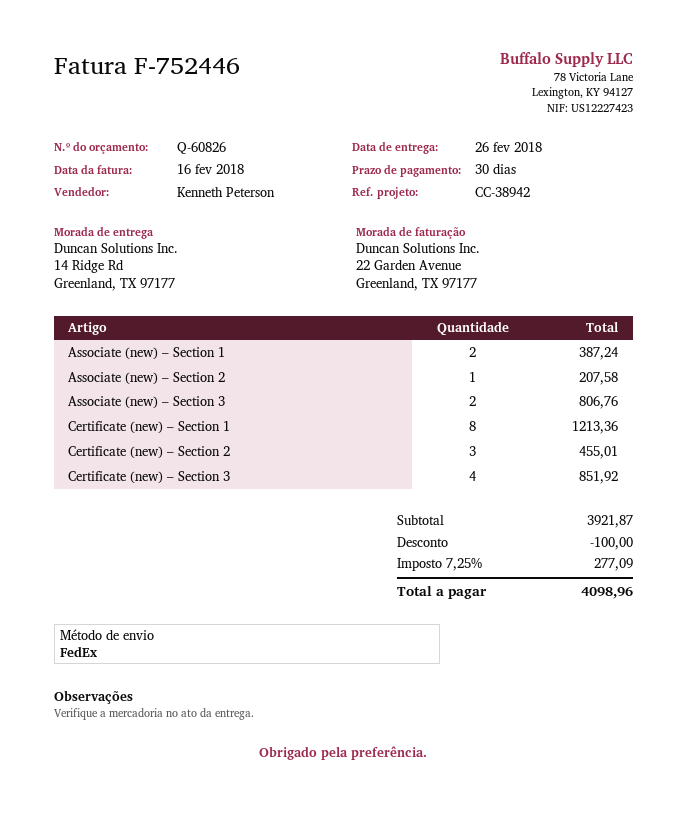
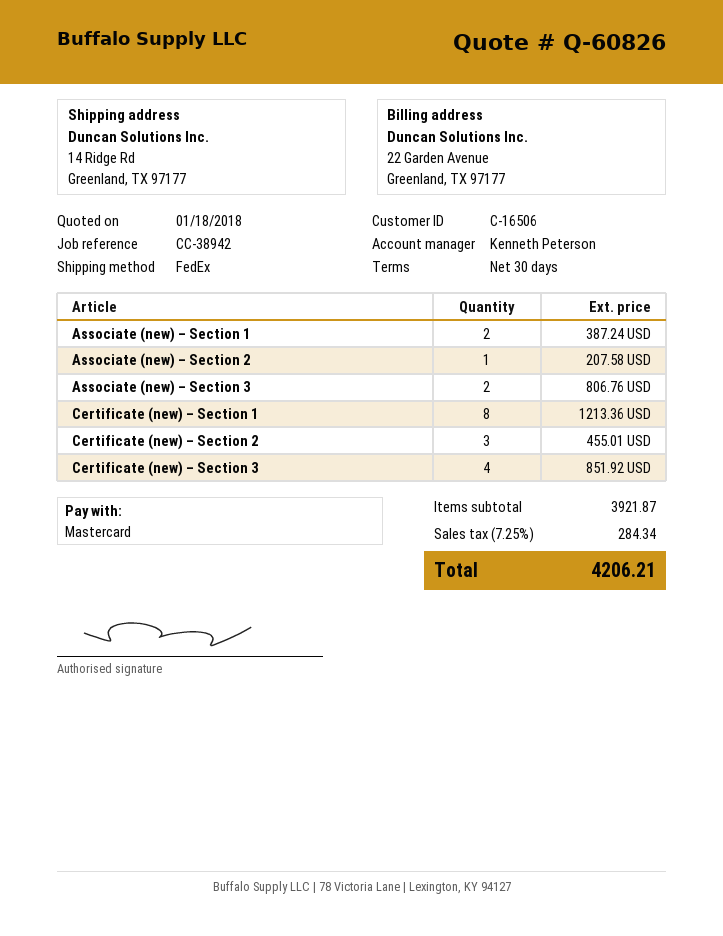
discount: 100.00 -> none
tax: 7.25% = 277.09 -> 7.25% = 284.34
total: 4098.96 -> 4206.21

